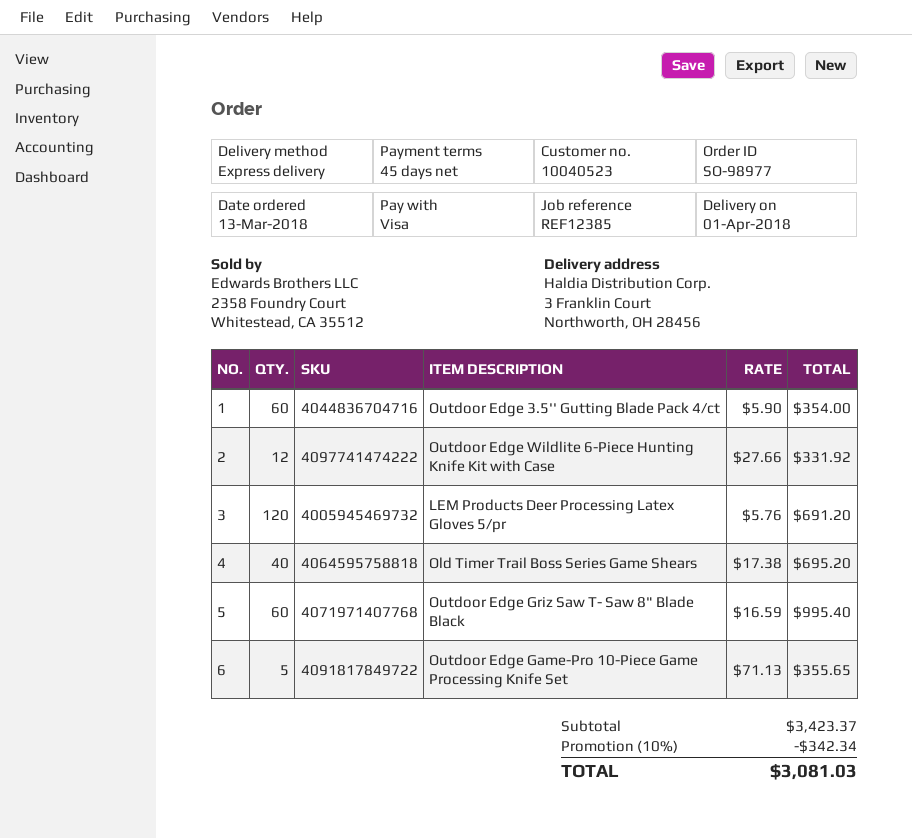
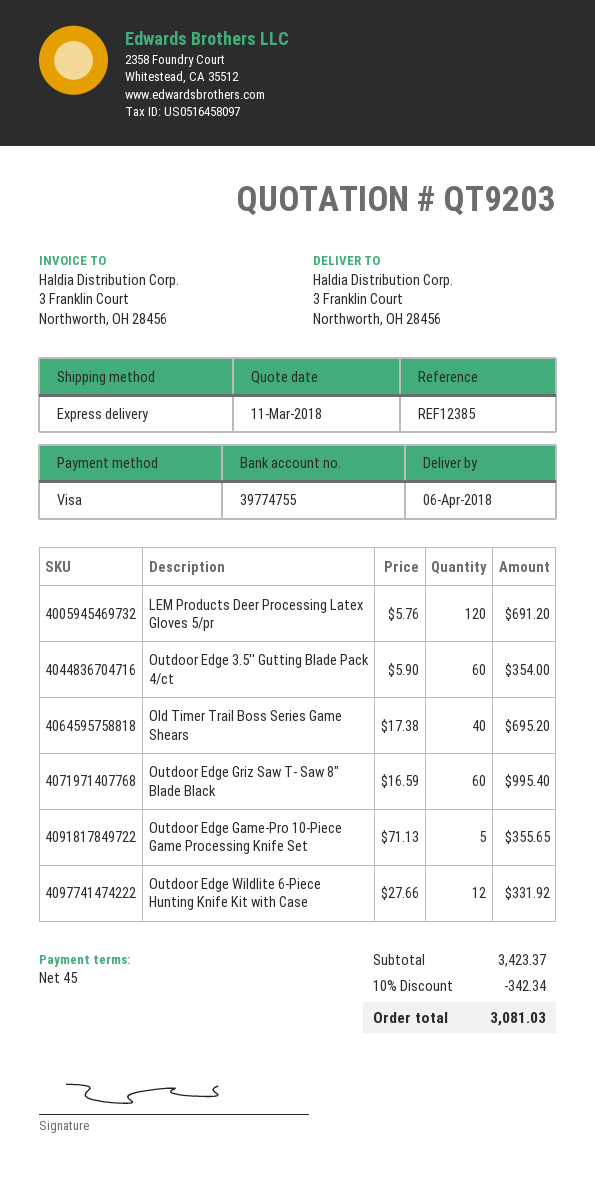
delivery date: 2018-04-01 -> 2018-04-06

